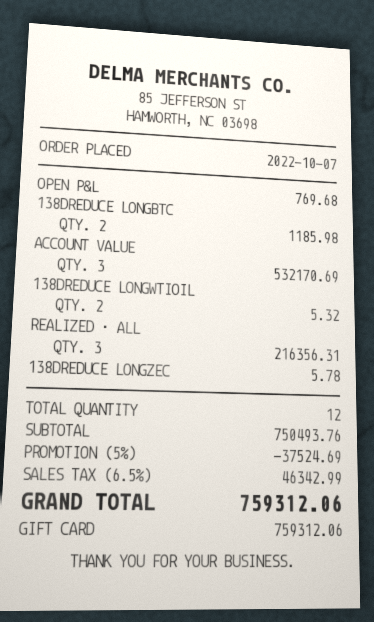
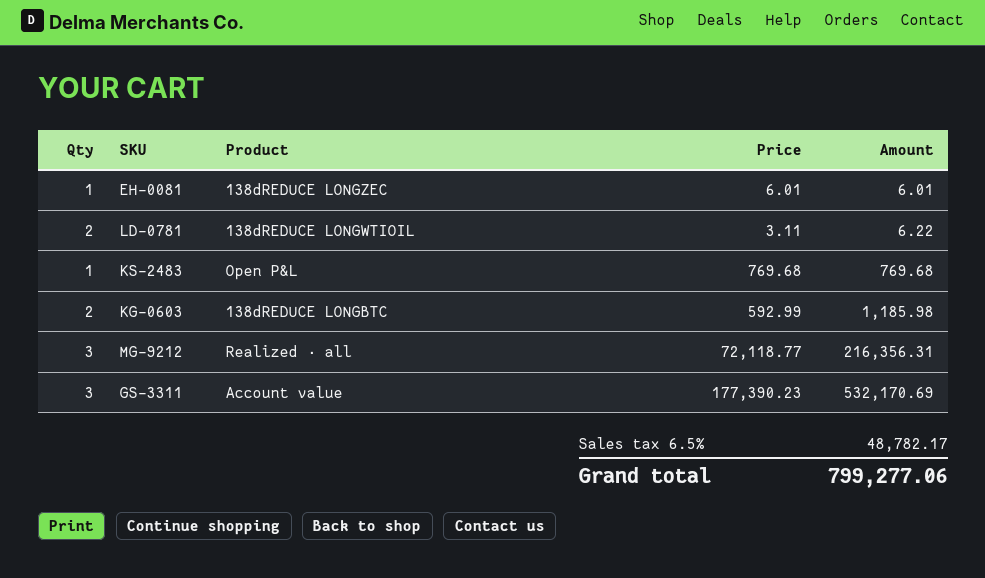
138DREDUCE LONGWTIOIL: 2 for 5.32 -> 2 for 6.22
138DREDUCE LONGZEC: 1 for 5.78 -> 1 for 6.01
discount: 5% = 37524.69 -> none
tax: 6.5% = 46342.99 -> 6.5% = 48782.17
total: 759312.06 -> 799277.06

